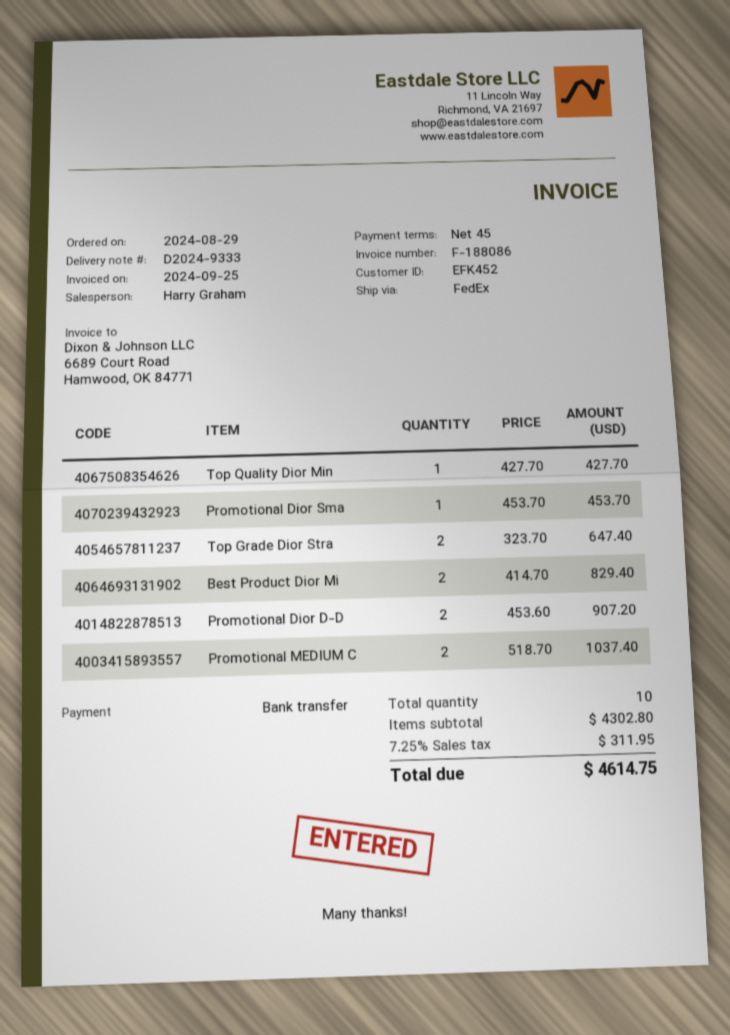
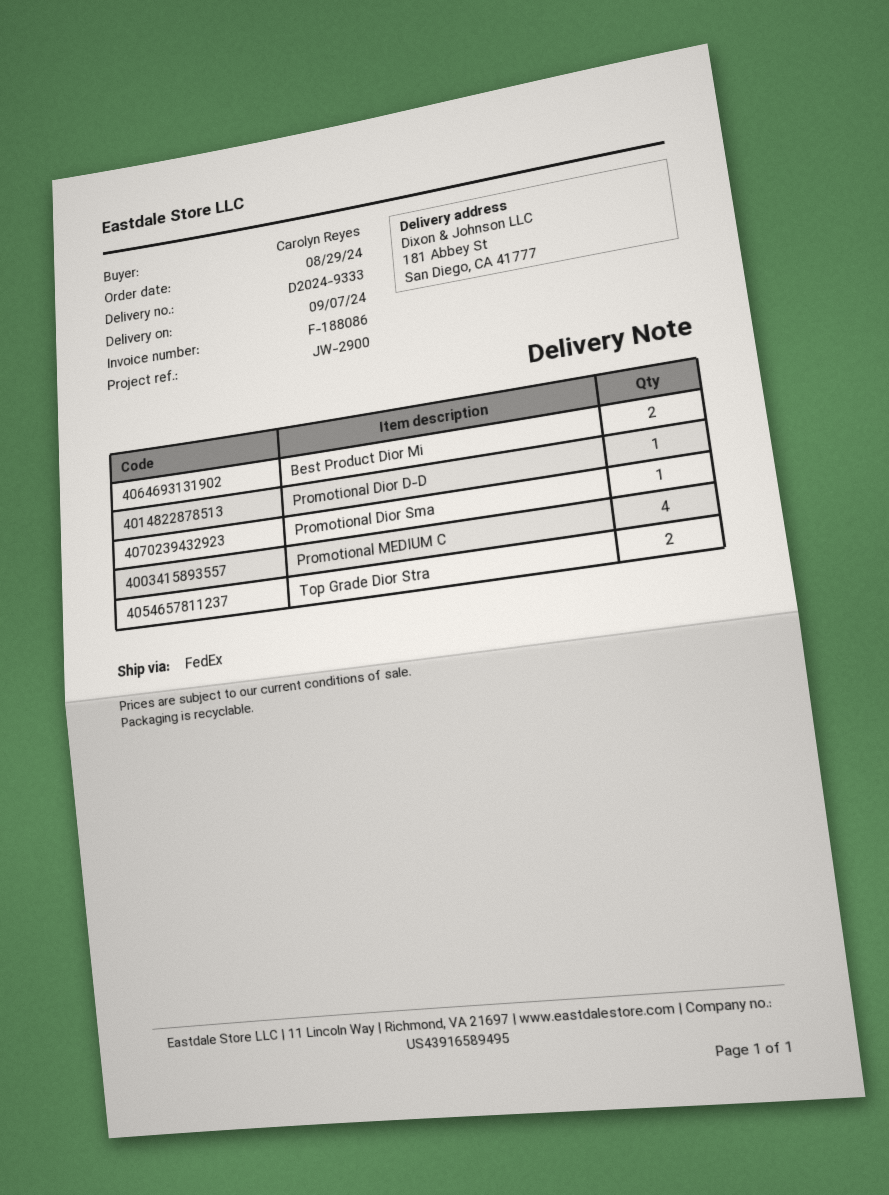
Top Quality Dior Min: 1 -> none
Promotional Dior D-D: 2 -> 1
Promotional MEDIUM C: 2 -> 4

